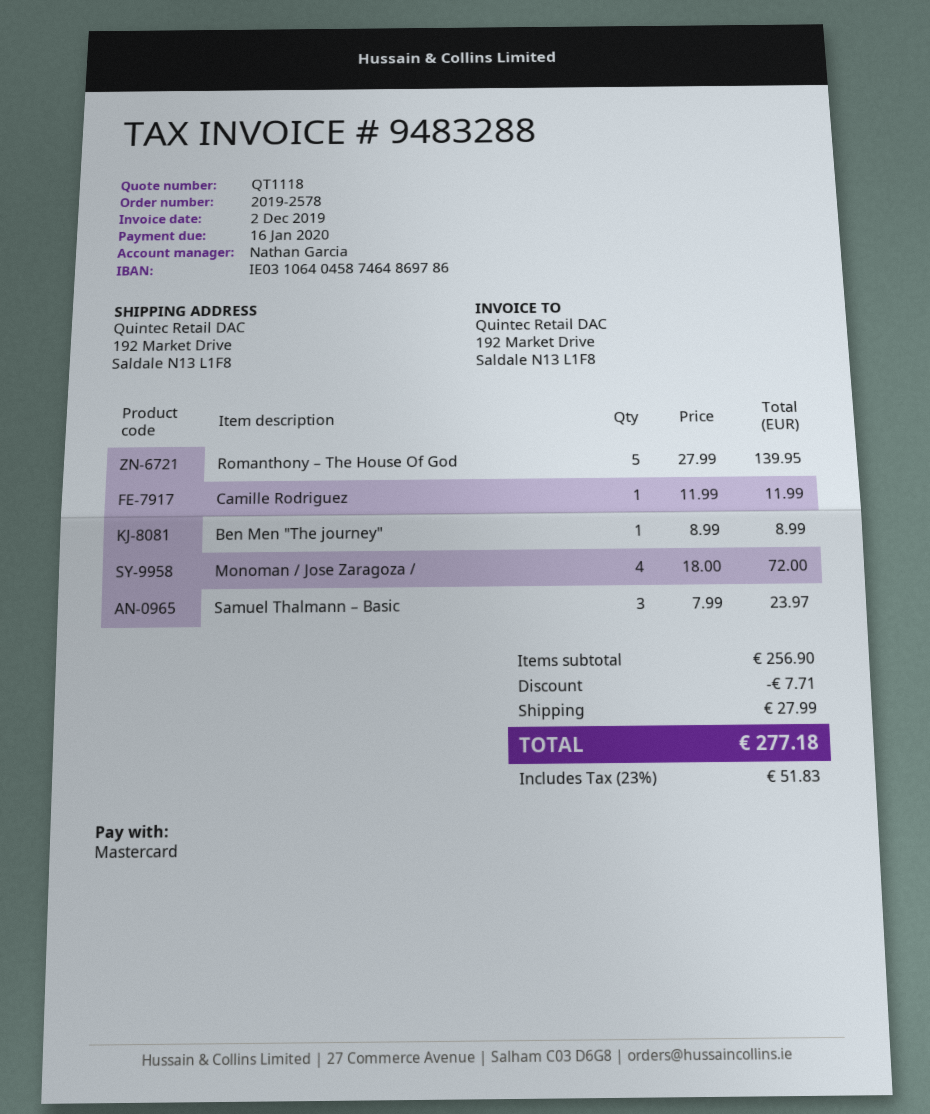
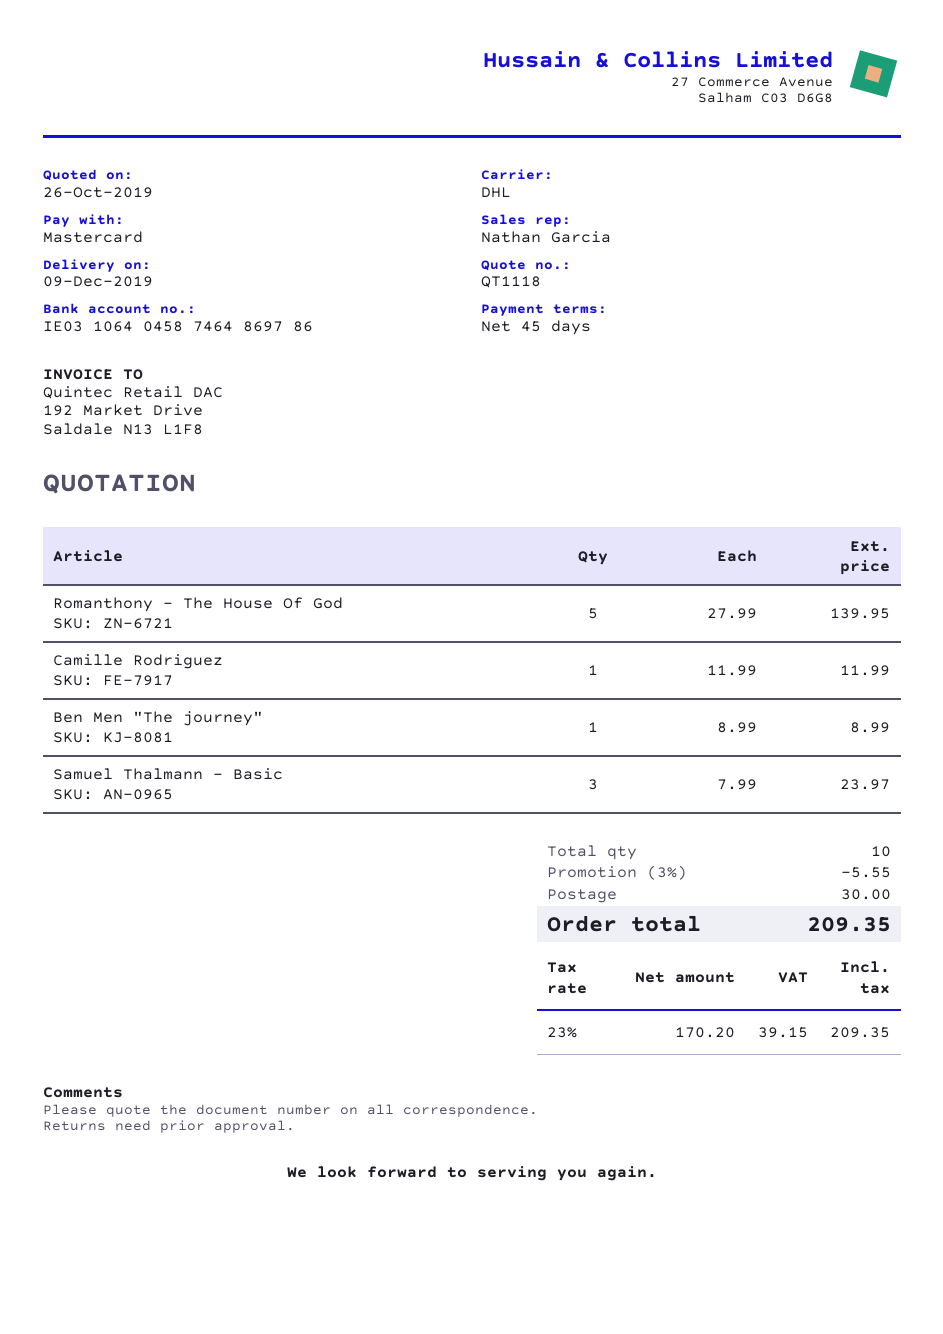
Monoman / Jose Zaragoza /: 4 x 18.00 = 72.00 -> none
discount: 7.71 -> 5.55
shipping: 27.99 -> 30.00
tax: 23% = 51.83 -> 23% = 39.15
total: 277.18 -> 209.35

